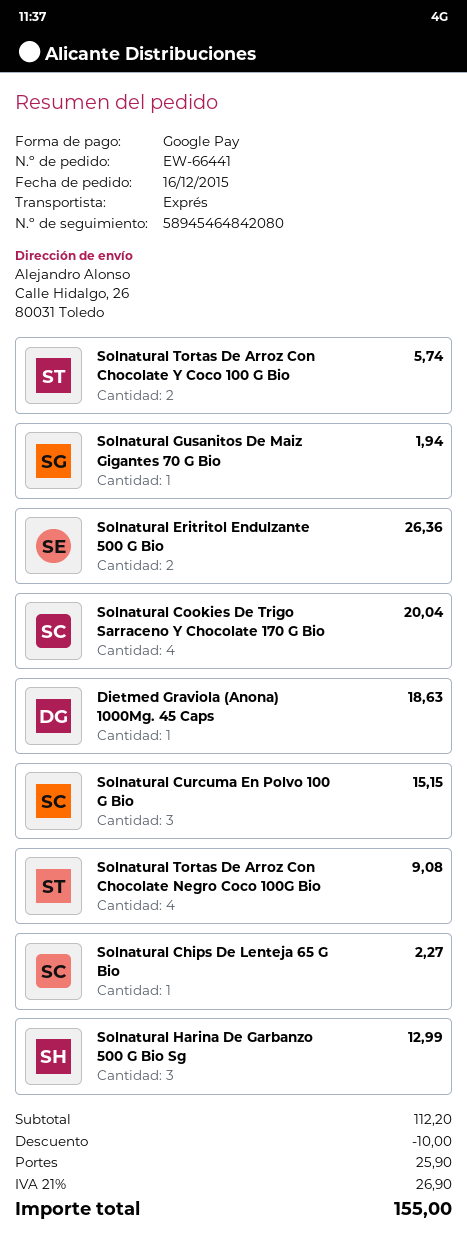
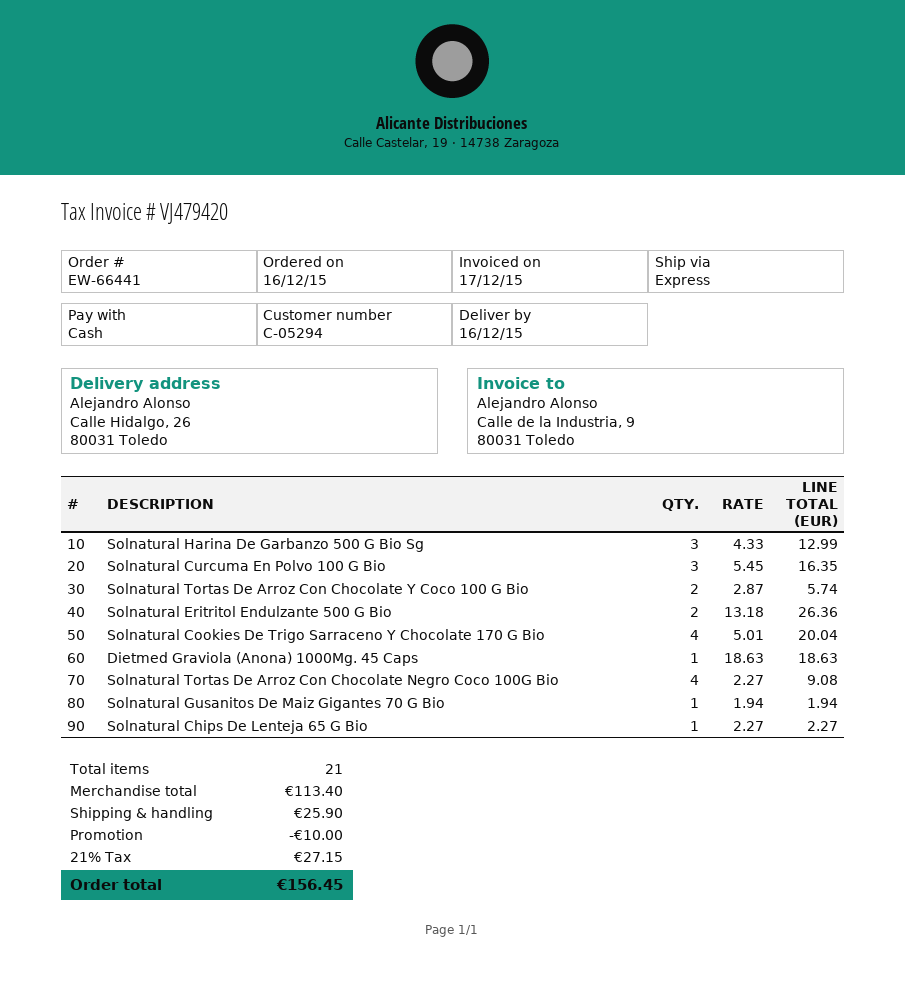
payment method: Google Pay -> cash
Solnatural Curcuma En Polvo 100 G Bio: 3 for 15.15 -> 3 for 16.35
subtotal: 112.20 -> 113.40
tax: 21% = 26.90 -> 21% = 27.15
total: 155.00 -> 156.45

